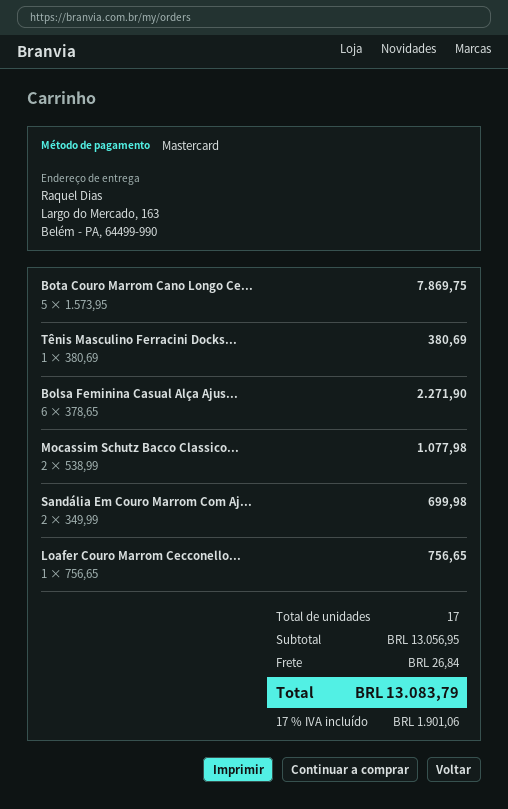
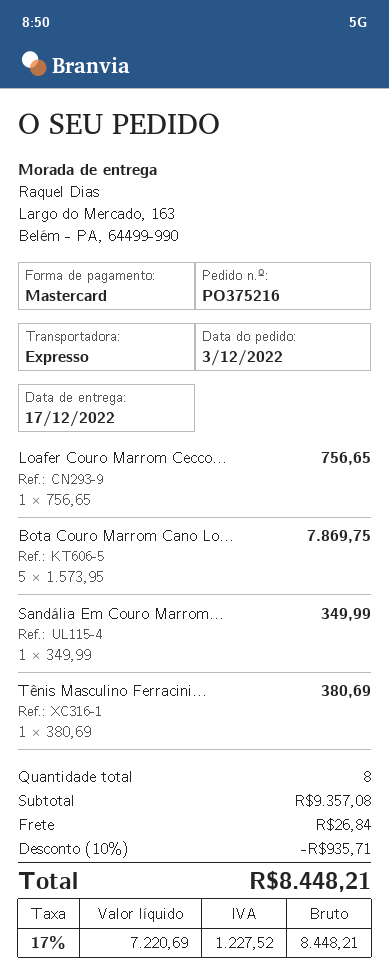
Bolsa Feminina Casual Alça Ajus...: 6 x 378.65 = 2271.90 -> none
Mocassim Schutz Bacco Classico...: 2 x 538.99 = 1077.98 -> none
Sandália Em Couro Marrom Com Aj...: 2 x 349.99 = 699.98 -> 1 x 349.99 = 349.99
total quantity: 17 -> 8
subtotal: 13056.95 -> 9357.08
discount: none -> 10% = 935.71
tax: 17% = 1901.06 -> 17% = 1227.52
total: 13083.79 -> 8448.21

